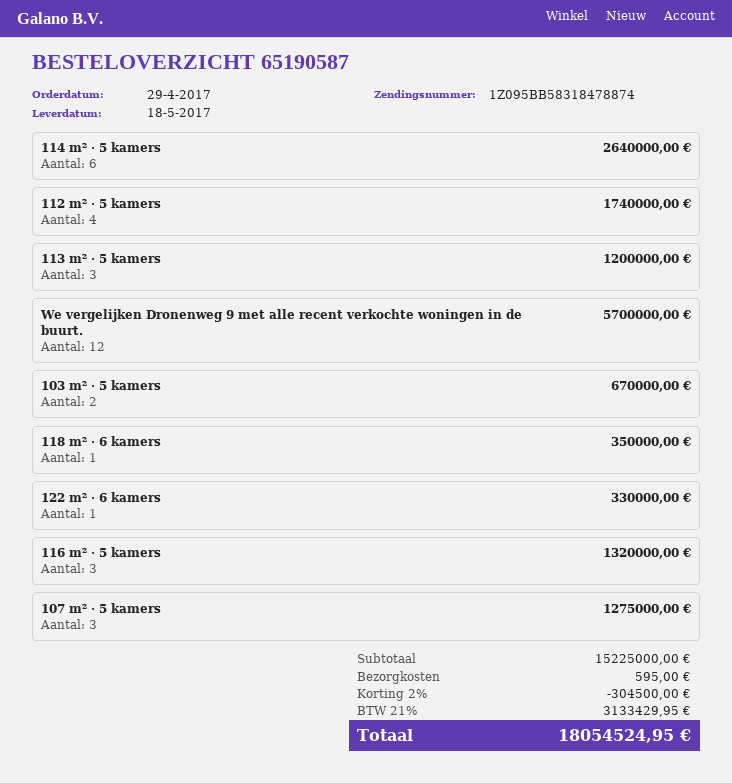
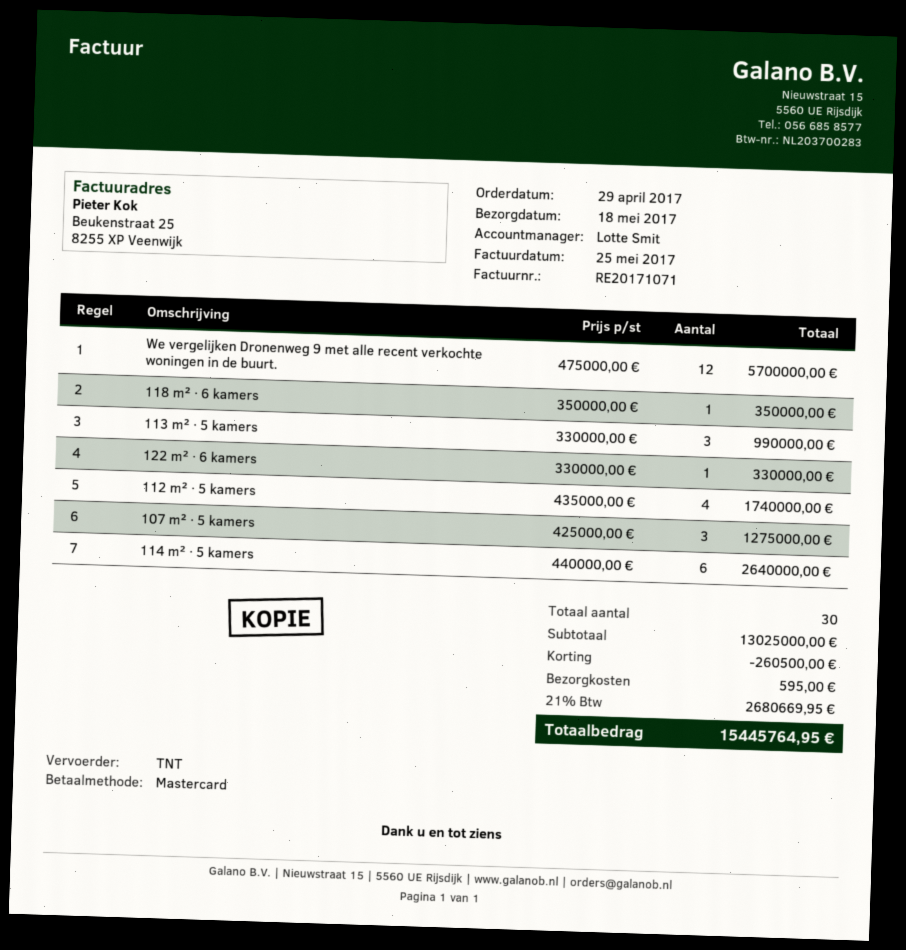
113 m² · 5 kamers: 3 for 1200000.00 -> 3 for 990000.00
103 m² · 5 kamers: 2 for 670000.00 -> none
116 m² · 5 kamers: 3 for 1320000.00 -> none
subtotal: 15225000.00 -> 13025000.00
discount: 304500.00 -> 260500.00
tax: 21% = 3133429.95 -> 21% = 2680669.95
total: 18054524.95 -> 15445764.95

